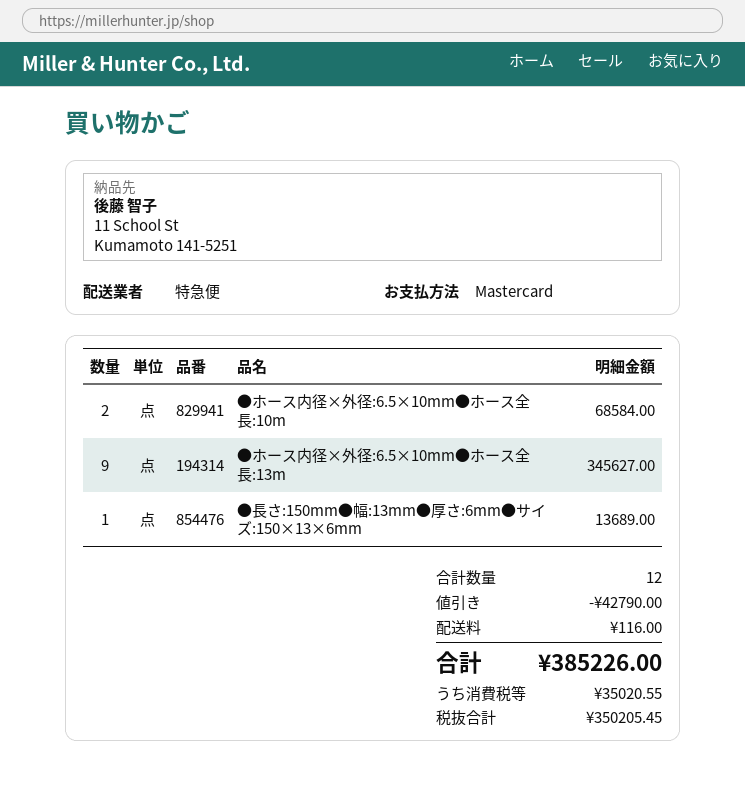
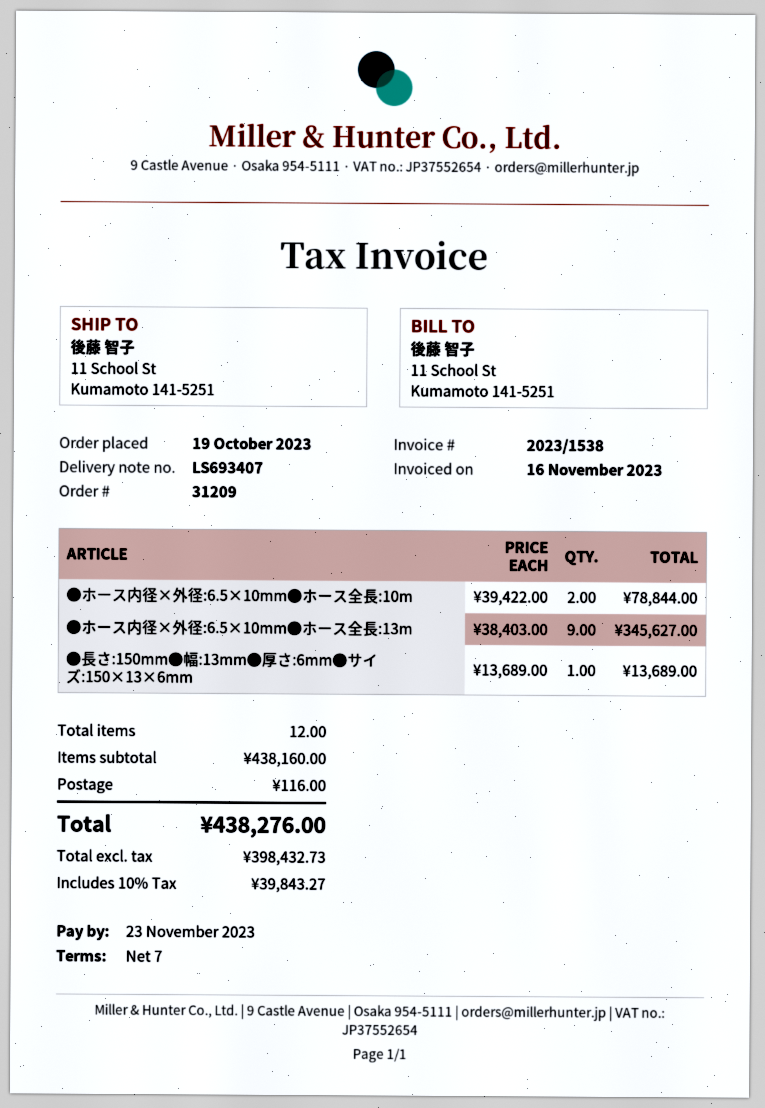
●ホース内径×外径:6.5×10mm●ホース全長:10m: 2 for 68584.00 -> 2 for 78844.00
discount: 42790.00 -> none
net: 350205.45 -> 398432.73
tax: 35020.55 -> 39843.27
total: 385226.00 -> 438276.00

